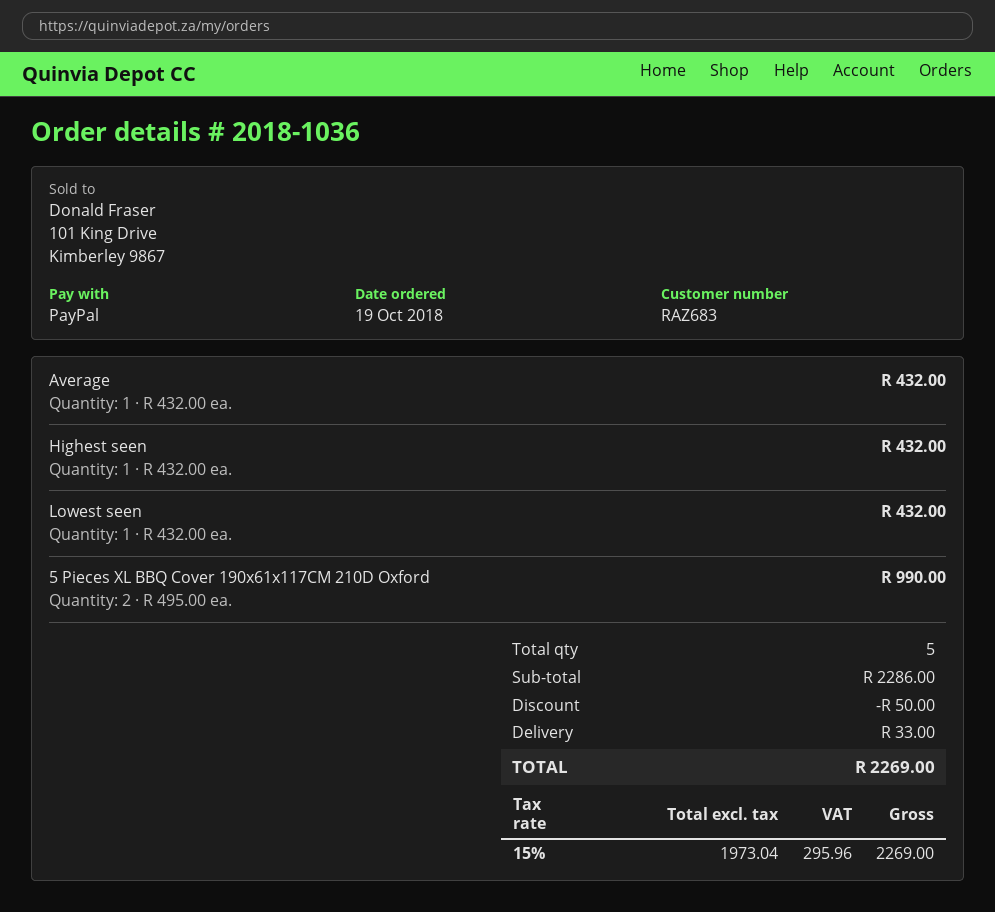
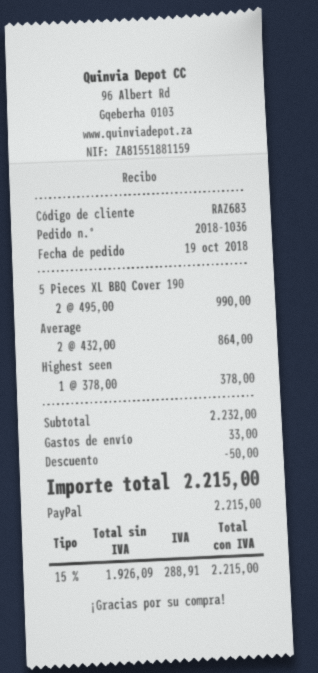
Average: 1 x 432.00 = 432.00 -> 2 x 432.00 = 864.00
Highest seen: 1 x 432.00 = 432.00 -> 1 x 378.00 = 378.00
Lowest seen: 1 x 432.00 = 432.00 -> none
subtotal: 2286.00 -> 2232.00
net: 1973.04 -> 1926.09
tax: 15% = 295.96 -> 15% = 288.91
total: 2269.00 -> 2215.00

